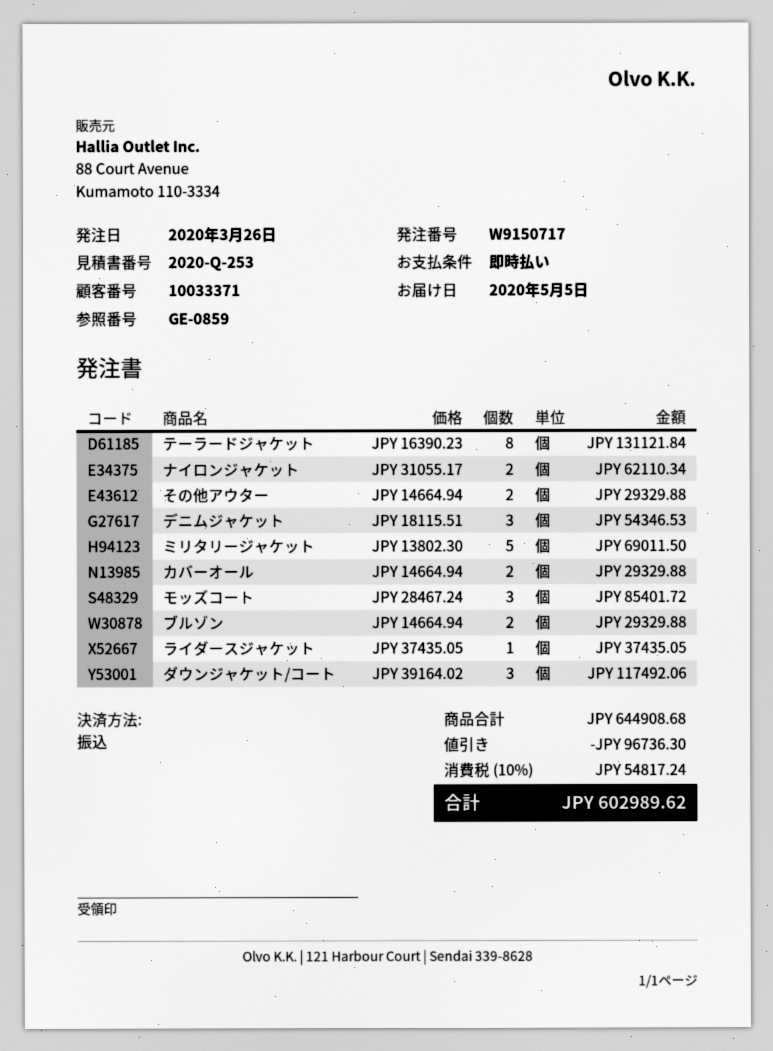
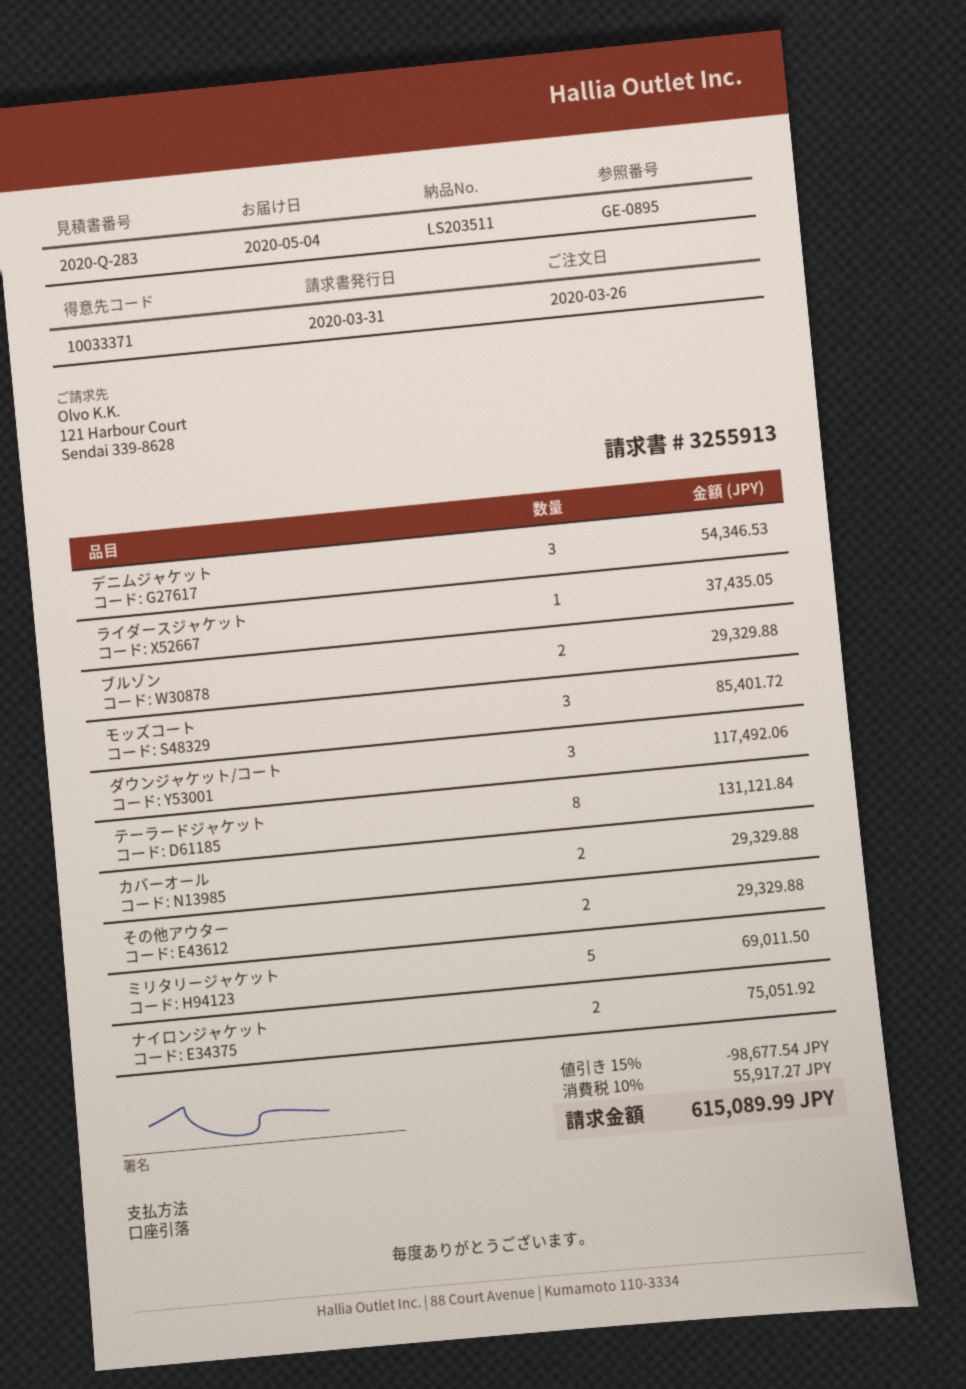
quote number: 2020-Q-253 -> 2020-Q-283
delivery date: 2020-05-05 -> 2020-05-04
reference: GE-0859 -> GE-0895
payment method: bank transfer -> direct debit
ナイロンジャケット: 2 for 62110.34 -> 2 for 75051.92
discount: 96736.30 -> 98677.54
tax: 10% = 54817.24 -> 10% = 55917.27
total: 602989.62 -> 615089.99

